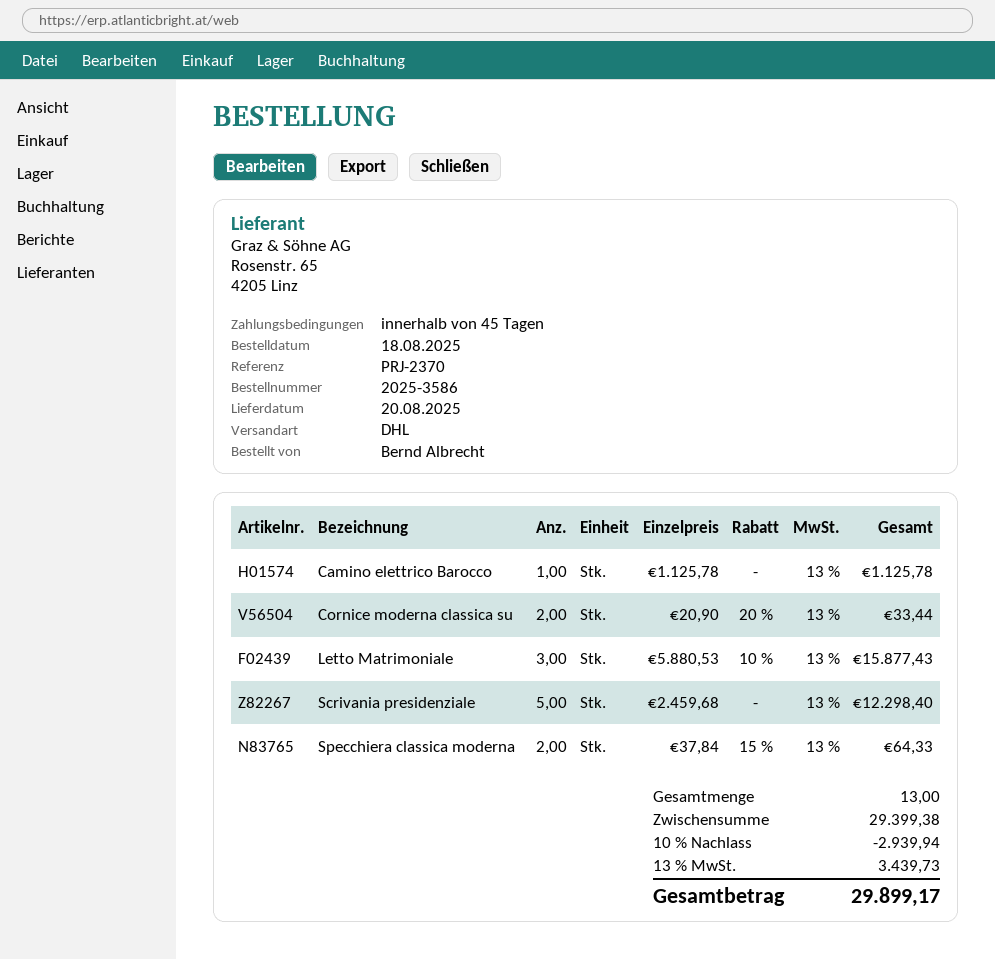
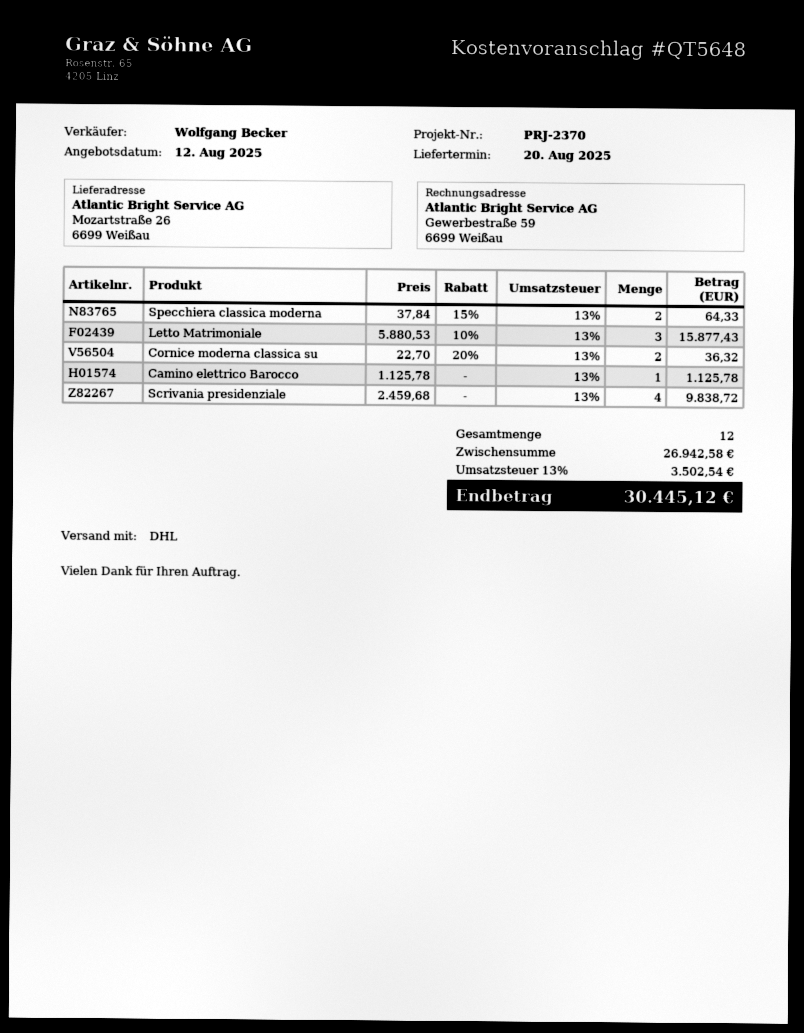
Cornice moderna classica su: 2 x 20.90 - 20% = 33.44 -> 2 x 22.70 - 20% = 36.32
Scrivania presidenziale: 5 x 2459.68 = 12298.40 -> 4 x 2459.68 = 9838.72
total quantity: 13 -> 12
subtotal: 29399.38 -> 26942.58
discount: 10% = 2939.94 -> none
tax: 13% = 3439.73 -> 13% = 3502.54
total: 29899.17 -> 30445.12

